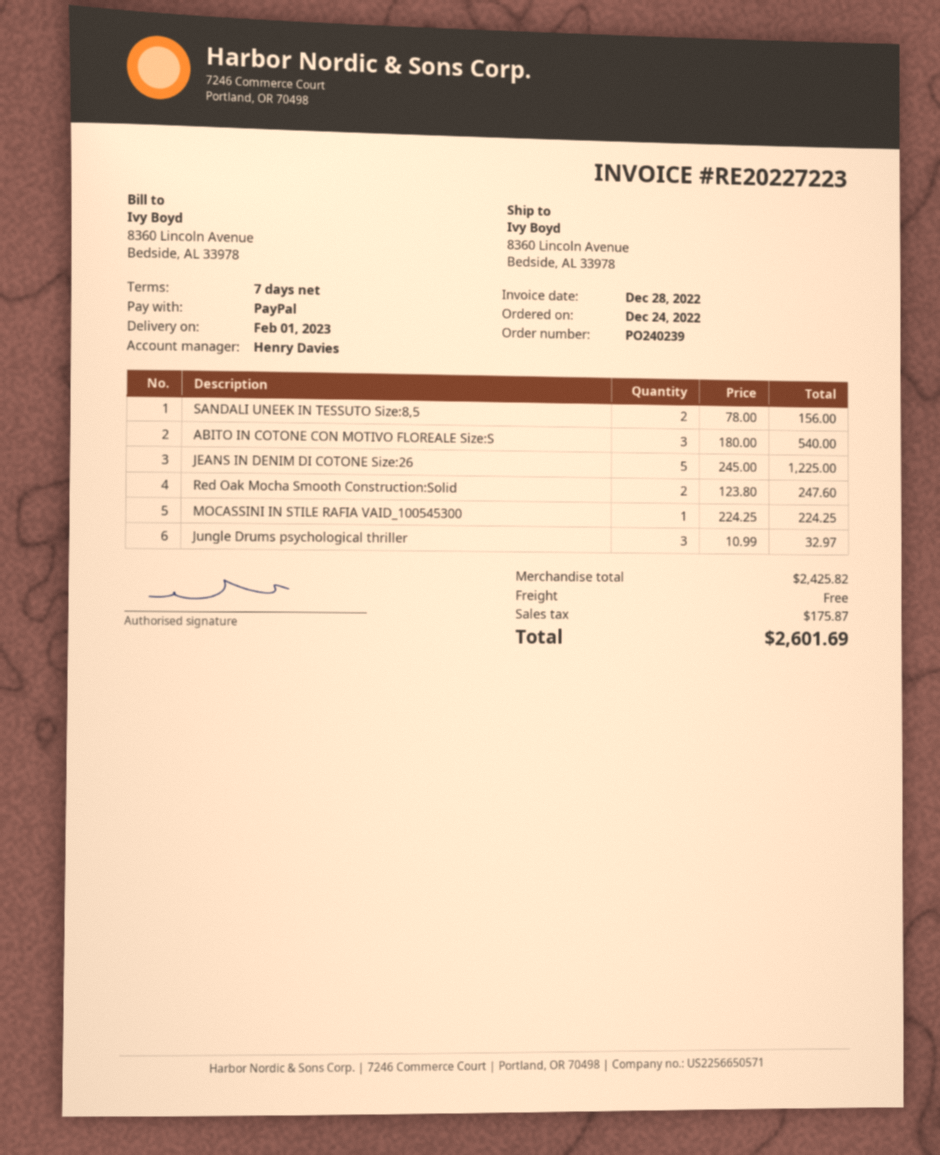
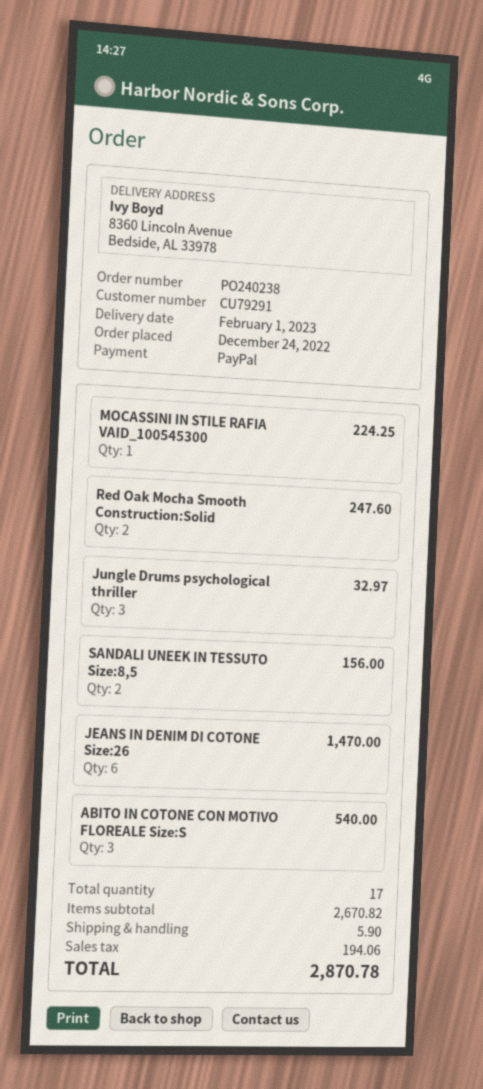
order number: PO240239 -> PO240238
JEANS IN DENIM DI COTONE Size:26: 5 for 1225.00 -> 6 for 1470.00
subtotal: 2425.82 -> 2670.82
shipping: 0.00 -> 5.90
tax: 175.87 -> 194.06
total: 2601.69 -> 2870.78

